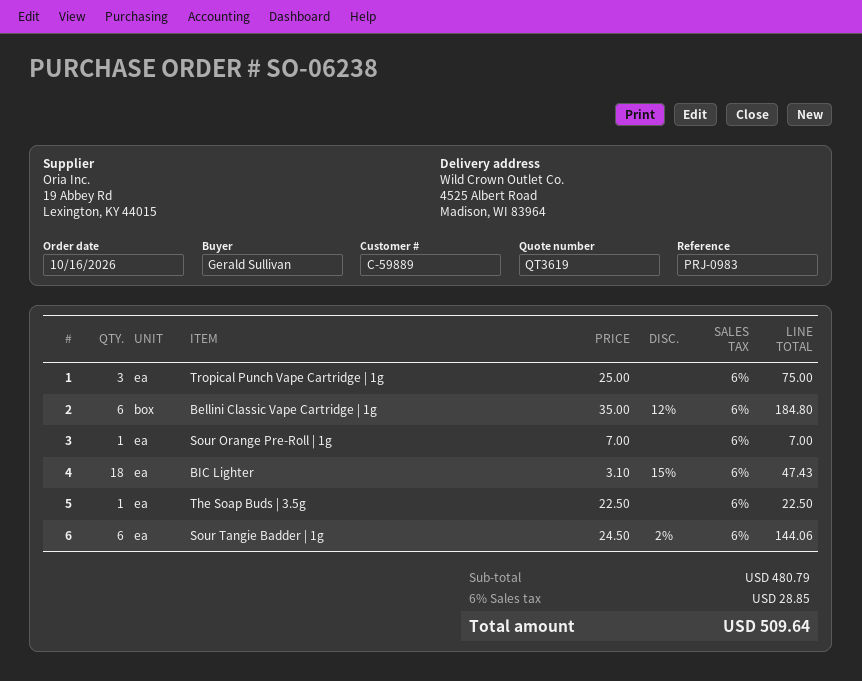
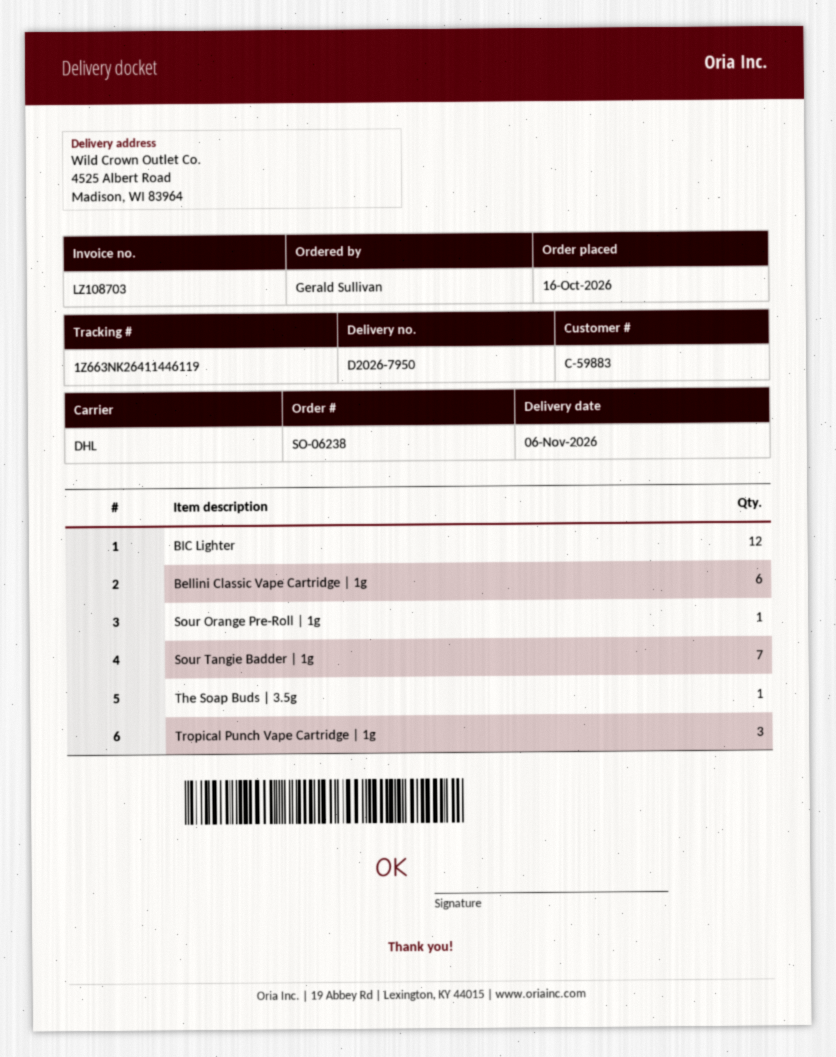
customer number: C-59889 -> C-59883
BIC Lighter: 18 -> 12
Sour Tangie Badder | 1g: 6 -> 7

